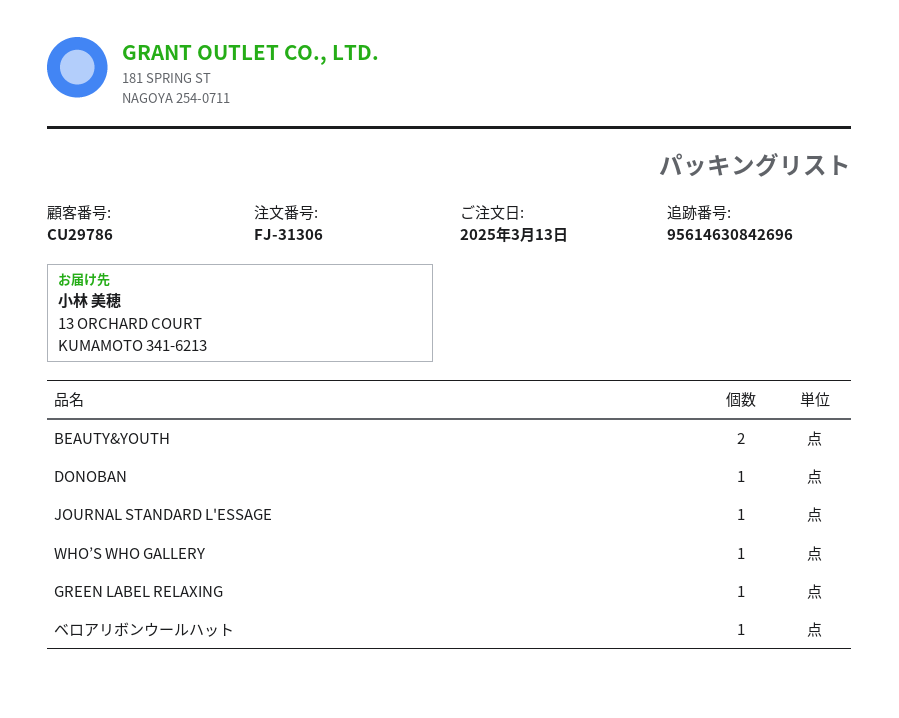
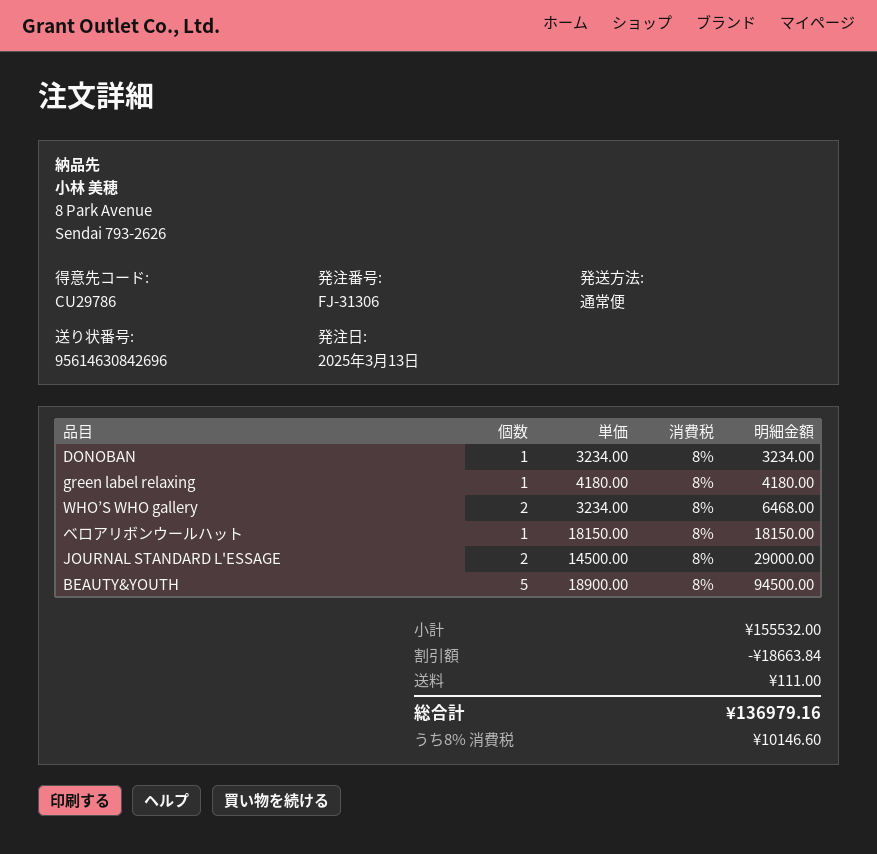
ship to: 13 ORCHARD COURT, KUMAMOTO 341-6213 -> 8 Park Avenue, Sendai 793-2626
BEAUTY&YOUTH: 2 -> 5
JOURNAL STANDARD L'ESSAGE: 1 -> 2
WHO’S WHO GALLERY: 1 -> 2

